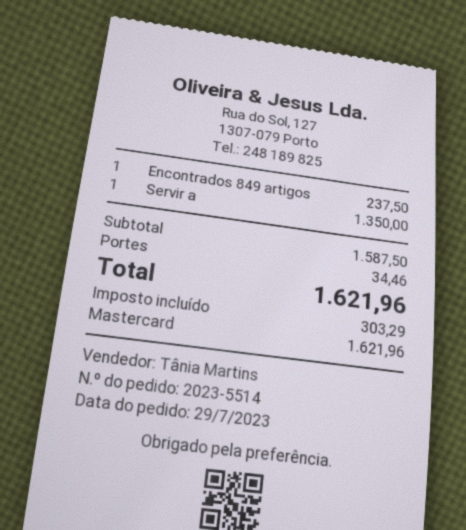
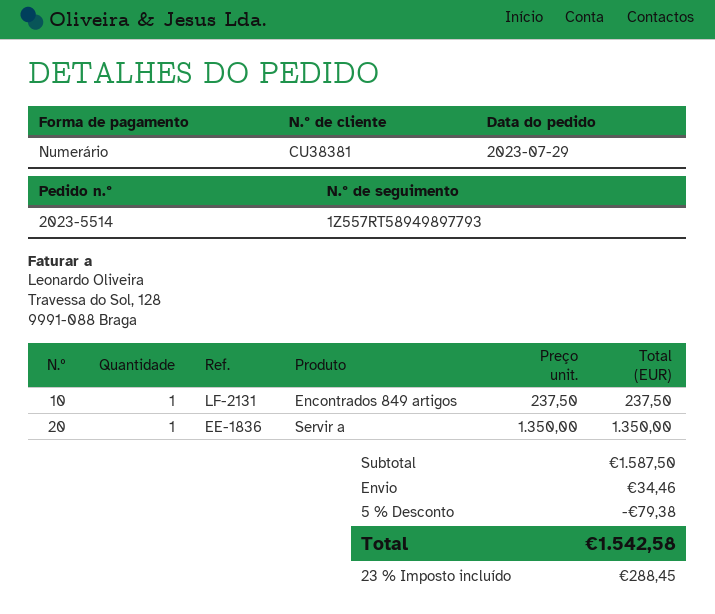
payment method: Mastercard -> cash
discount: none -> 5% = 79.38
tax: 303.29 -> 288.45
total: 1621.96 -> 1542.58

